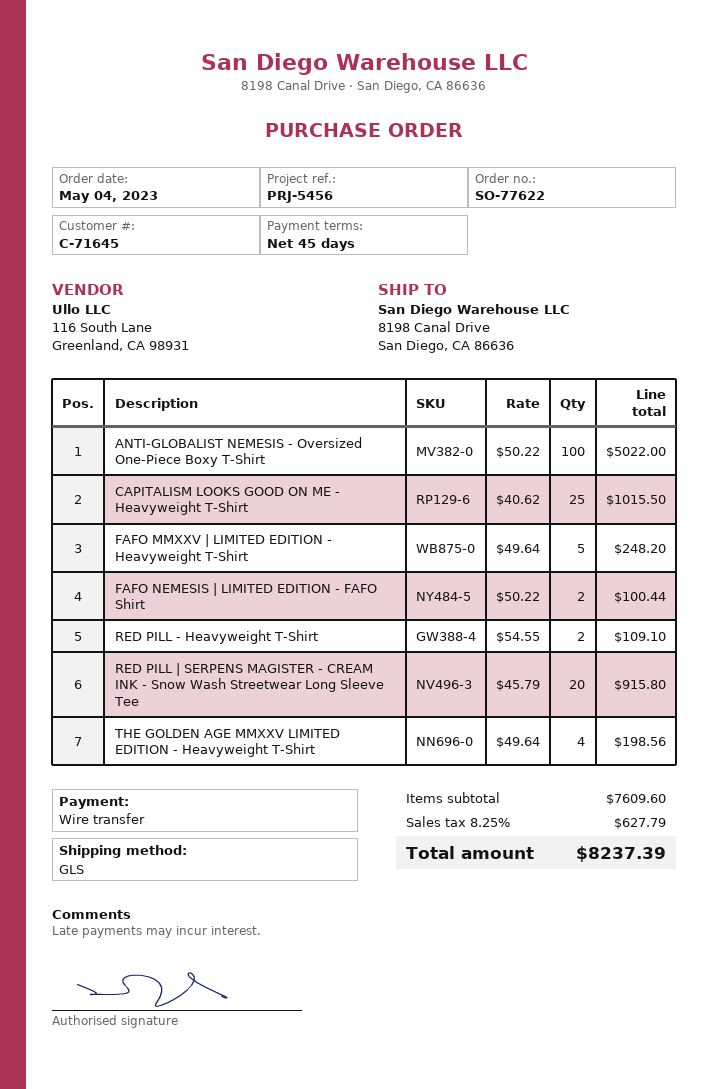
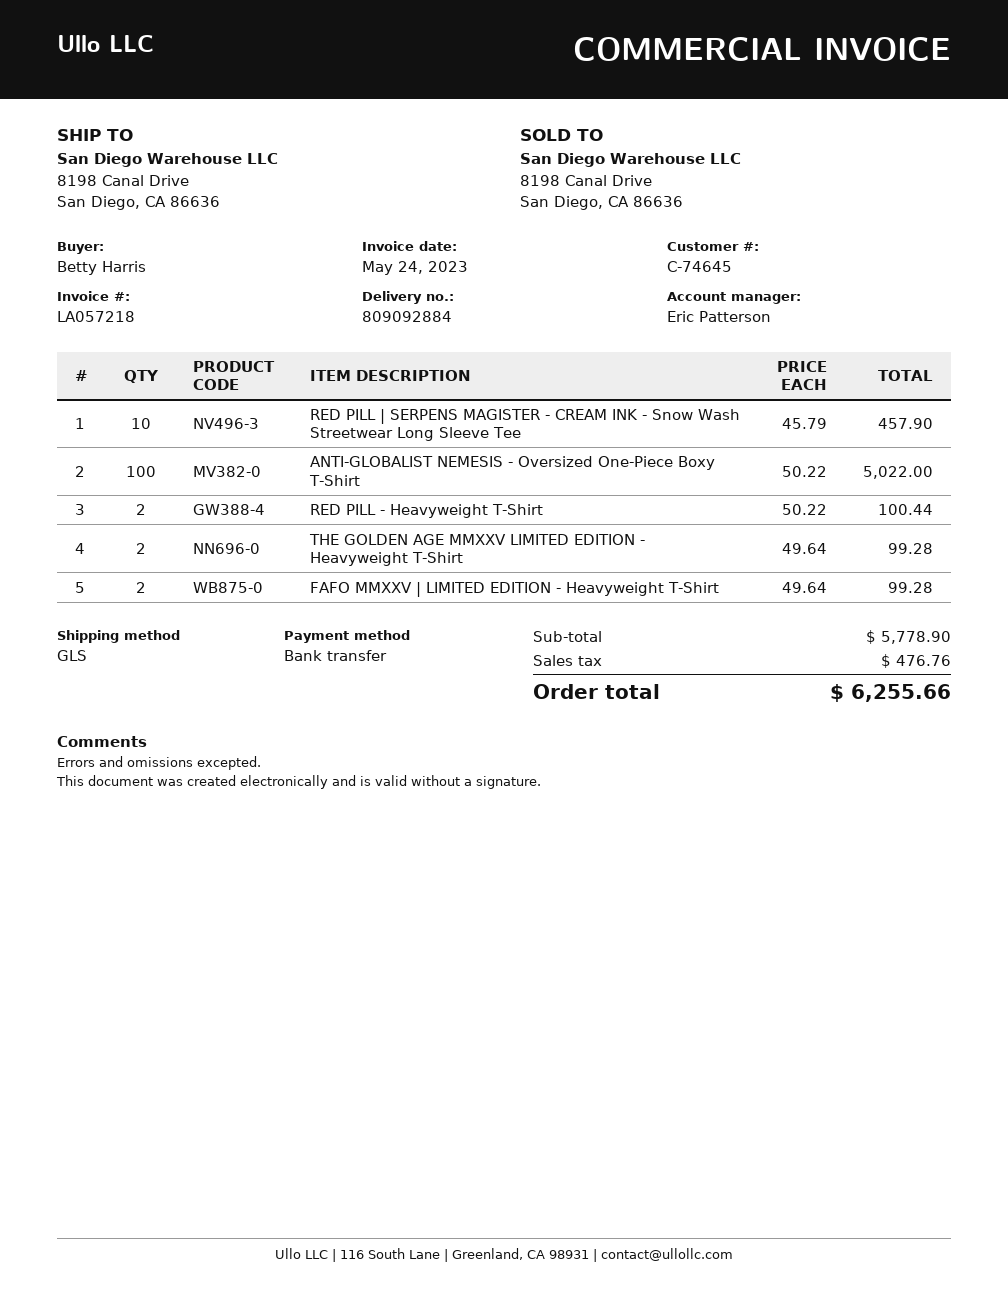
customer number: C-71645 -> C-74645
CAPITALISM LOOKS GOOD ON ME - Heavyweight T-Shirt: 25 x 40.62 = 1015.50 -> none
FAFO MMXXV | LIMITED EDITION - Heavyweight T-Shirt: 5 x 49.64 = 248.20 -> 2 x 49.64 = 99.28
FAFO NEMESIS | LIMITED EDITION - FAFO Shirt: 2 x 50.22 = 100.44 -> none
RED PILL - Heavyweight T-Shirt: 2 x 54.55 = 109.10 -> 2 x 50.22 = 100.44
RED PILL | SERPENS MAGISTER - CREAM INK - Snow Wash Streetwear Long Sleeve Tee: 20 x 45.79 = 915.80 -> 10 x 45.79 = 457.90
THE GOLDEN AGE MMXXV LIMITED EDITION - Heavyweight T-Shirt: 4 x 49.64 = 198.56 -> 2 x 49.64 = 99.28
subtotal: 7609.60 -> 5778.90
tax: 627.79 -> 476.76
total: 8237.39 -> 6255.66

